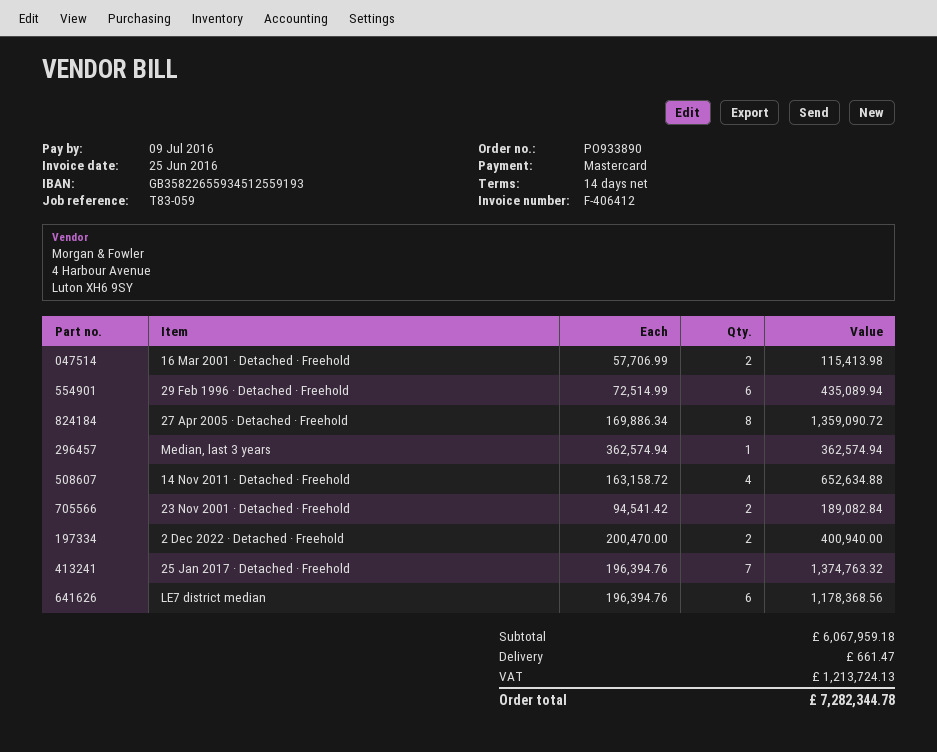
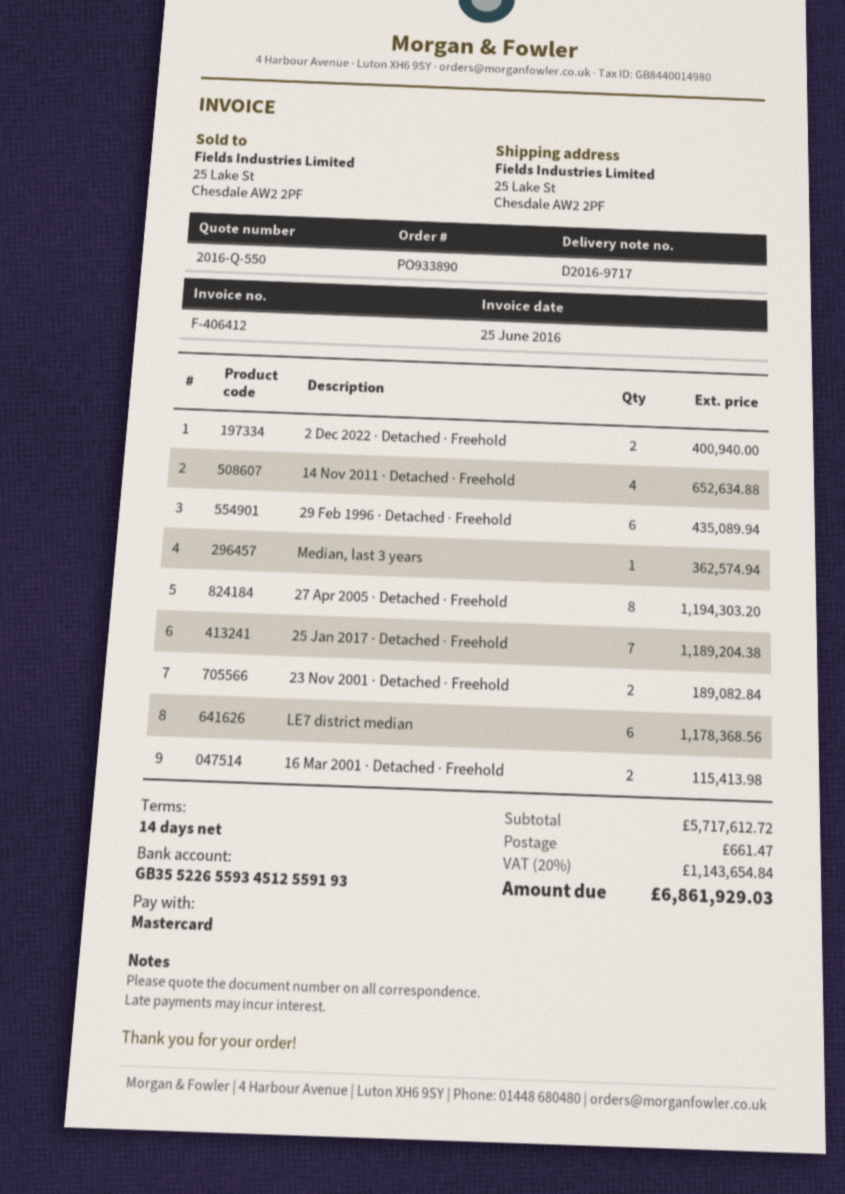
bank account: GB35822655934512559193 -> GB35522655934512559193
27 Apr 2005 · Detached · Freehold: 8 for 1359090.72 -> 8 for 1194303.20
25 Jan 2017 · Detached · Freehold: 7 for 1374763.32 -> 7 for 1189204.38
subtotal: 6067959.18 -> 5717612.72
tax: 1213724.13 -> 1143654.84
total: 7282344.78 -> 6861929.03

